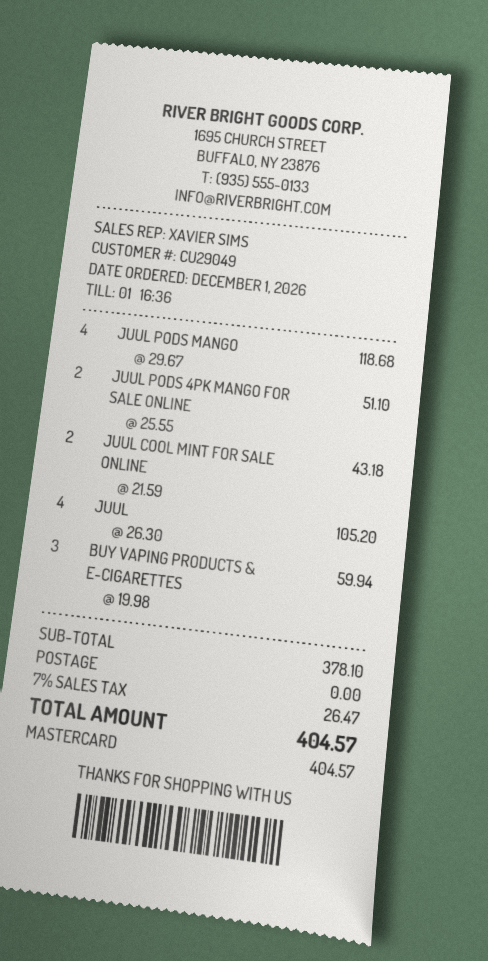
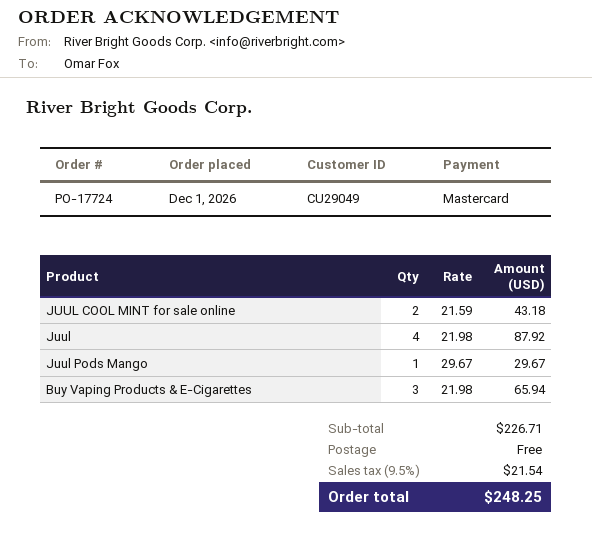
JUUL PODS MANGO: 4 x 29.67 = 118.68 -> 1 x 29.67 = 29.67
JUUL PODS 4PK MANGO FOR SALE ONLINE: 2 x 25.55 = 51.10 -> none
JUUL: 4 x 26.30 = 105.20 -> 4 x 21.98 = 87.92
BUY VAPING PRODUCTS & E-CIGARETTES: 3 x 19.98 = 59.94 -> 3 x 21.98 = 65.94
subtotal: 378.10 -> 226.71
tax: 7% = 26.47 -> 9.5% = 21.54
total: 404.57 -> 248.25

